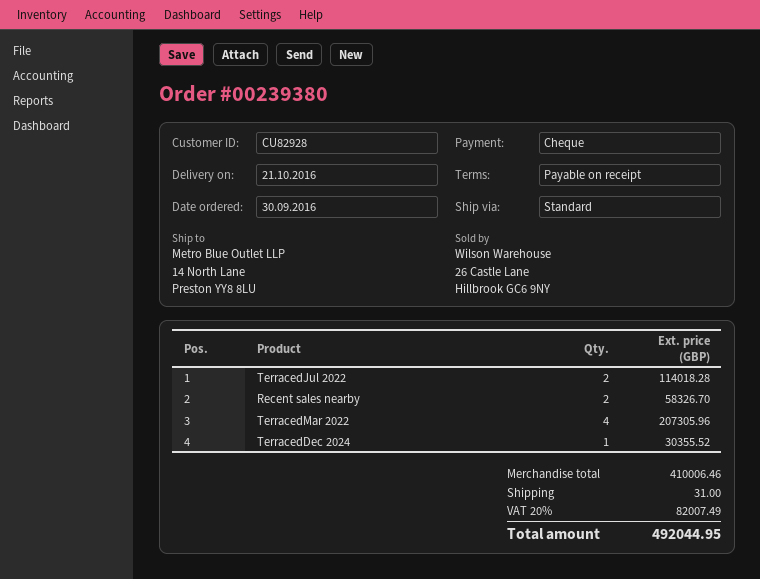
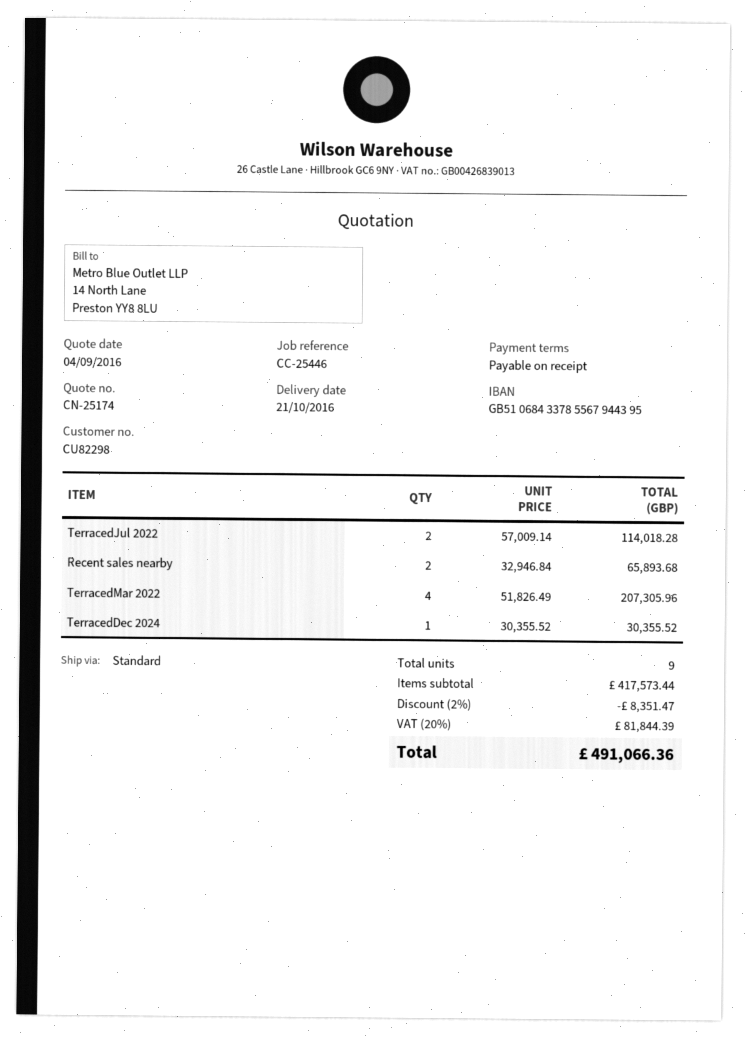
customer number: CU82928 -> CU82298
Recent sales nearby: 2 for 58326.70 -> 2 for 65893.68
subtotal: 410006.46 -> 417573.44
discount: none -> 2% = 8351.47
shipping: 31.00 -> none
tax: 20% = 82007.49 -> 20% = 81844.39
total: 492044.95 -> 491066.36

